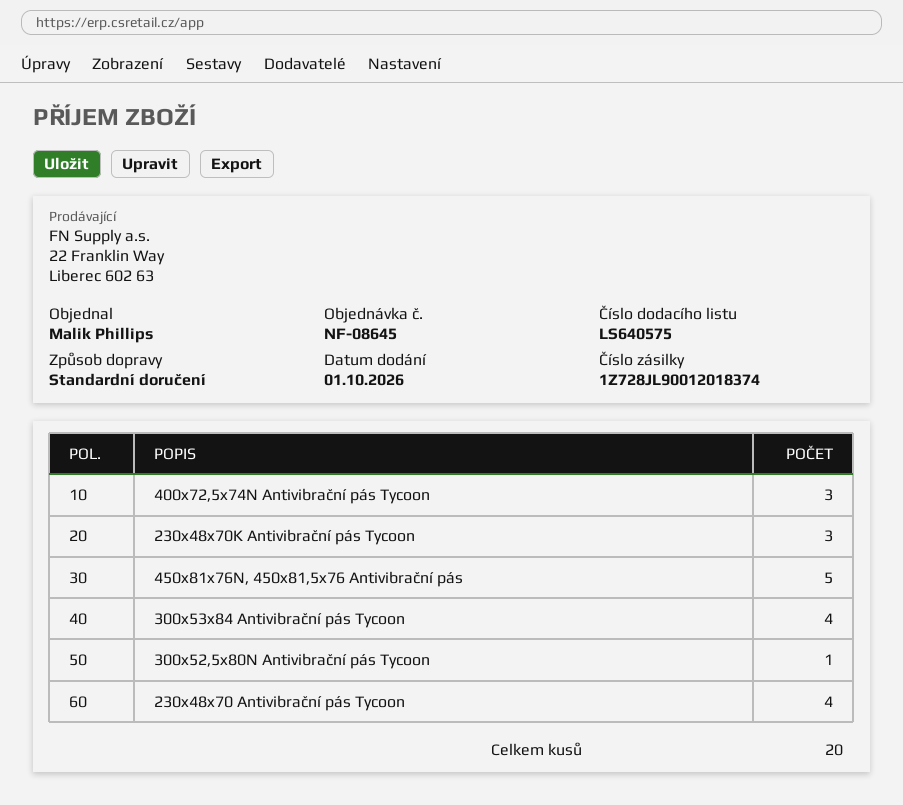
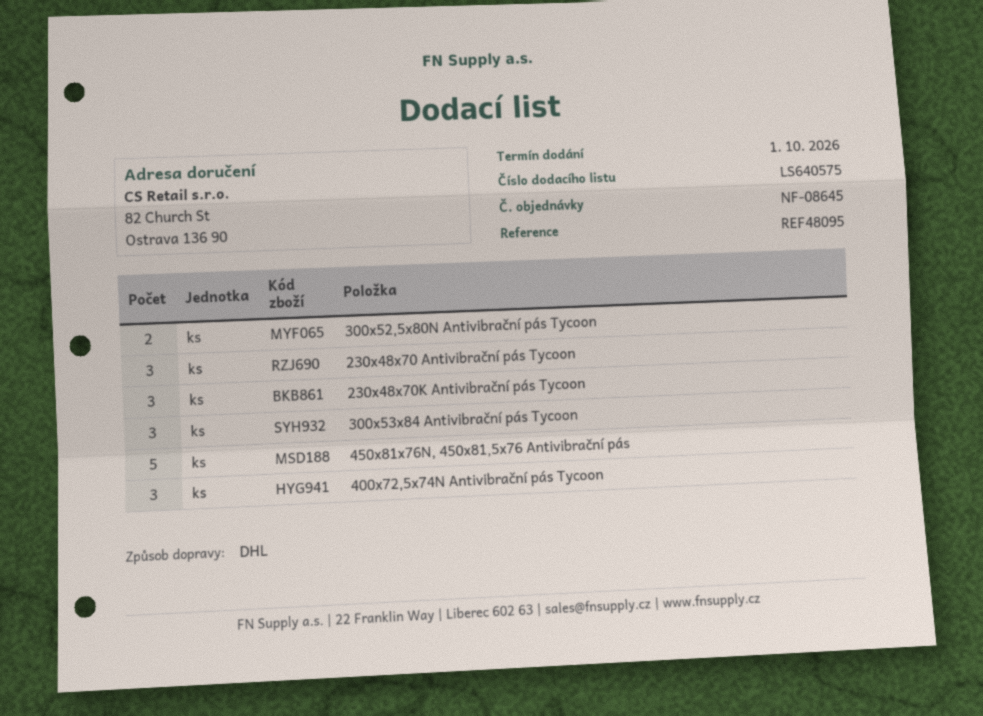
shipping method: standard -> DHL
300x53x84 Antivibrační pás Tycoon: 4 -> 3
300x52,5x80N Antivibrační pás Tycoon: 1 -> 2
230x48x70 Antivibrační pás Tycoon: 4 -> 3

